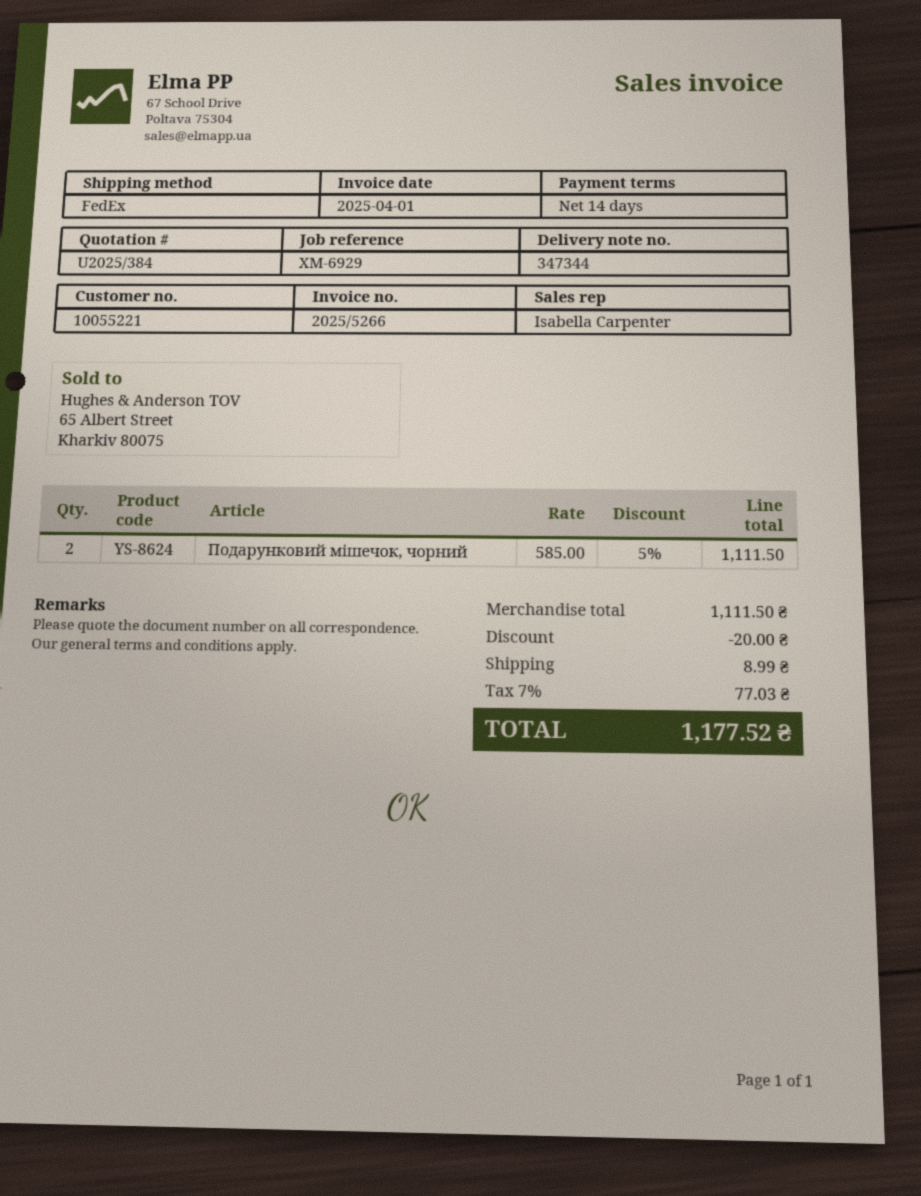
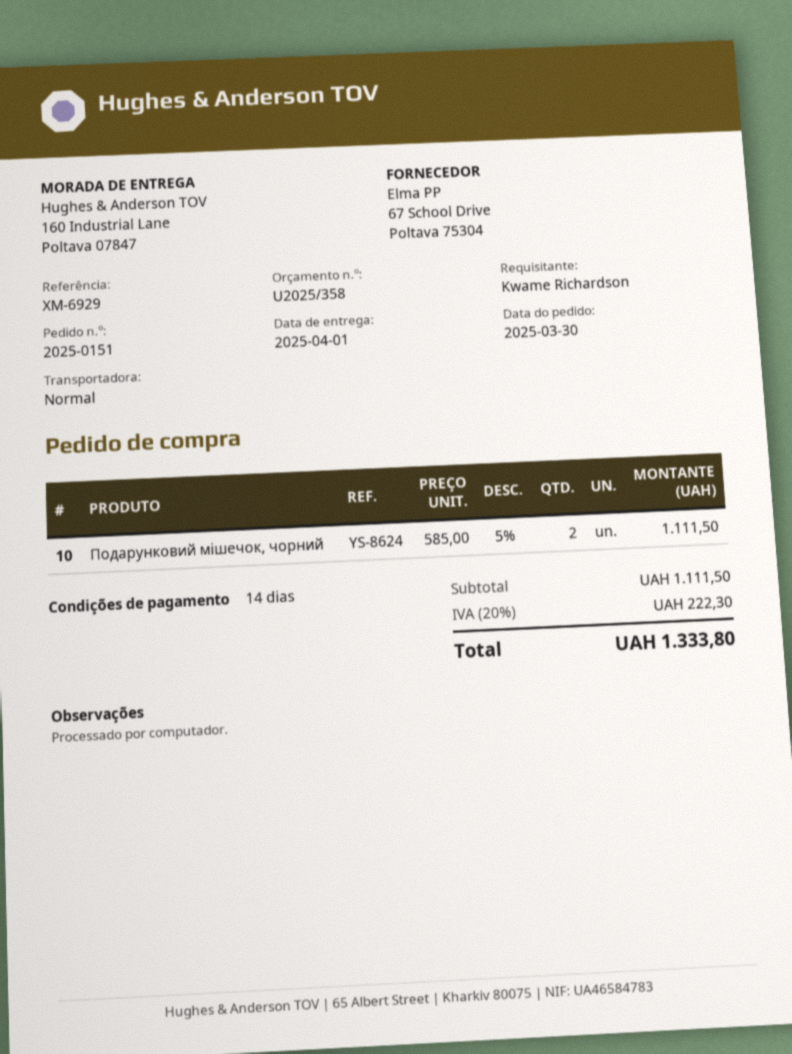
quote number: U2025/384 -> U2025/358
shipping method: FedEx -> standard
discount: 20.00 -> none
shipping: 8.99 -> none
tax: 7% = 77.03 -> 20% = 222.30
total: 1177.52 -> 1333.80

